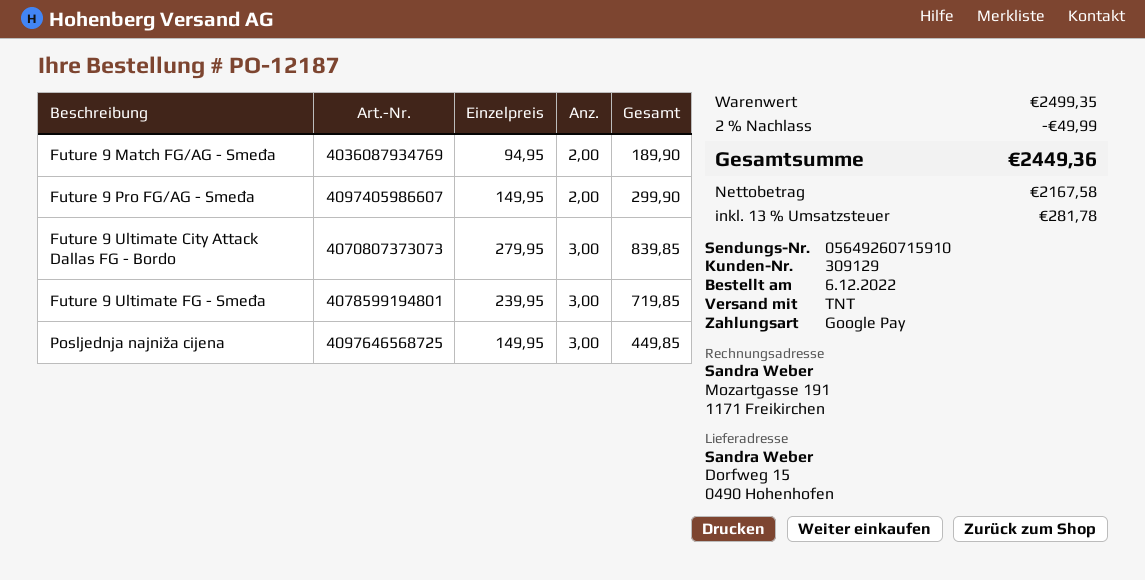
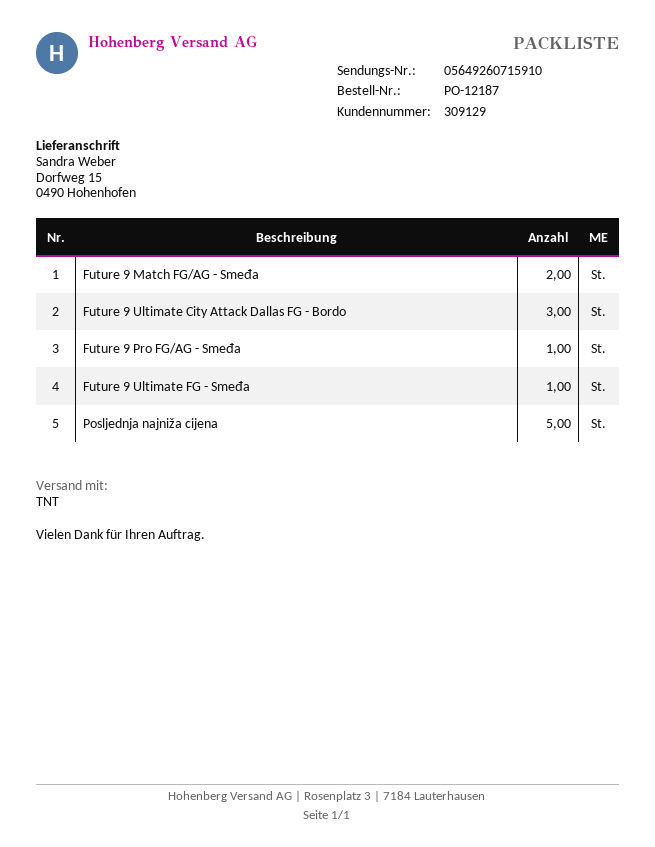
Future 9 Pro FG/AG - Smeđa: 2 -> 1
Future 9 Ultimate FG - Smeđa: 3 -> 1
Posljednja najniža cijena: 3 -> 5

